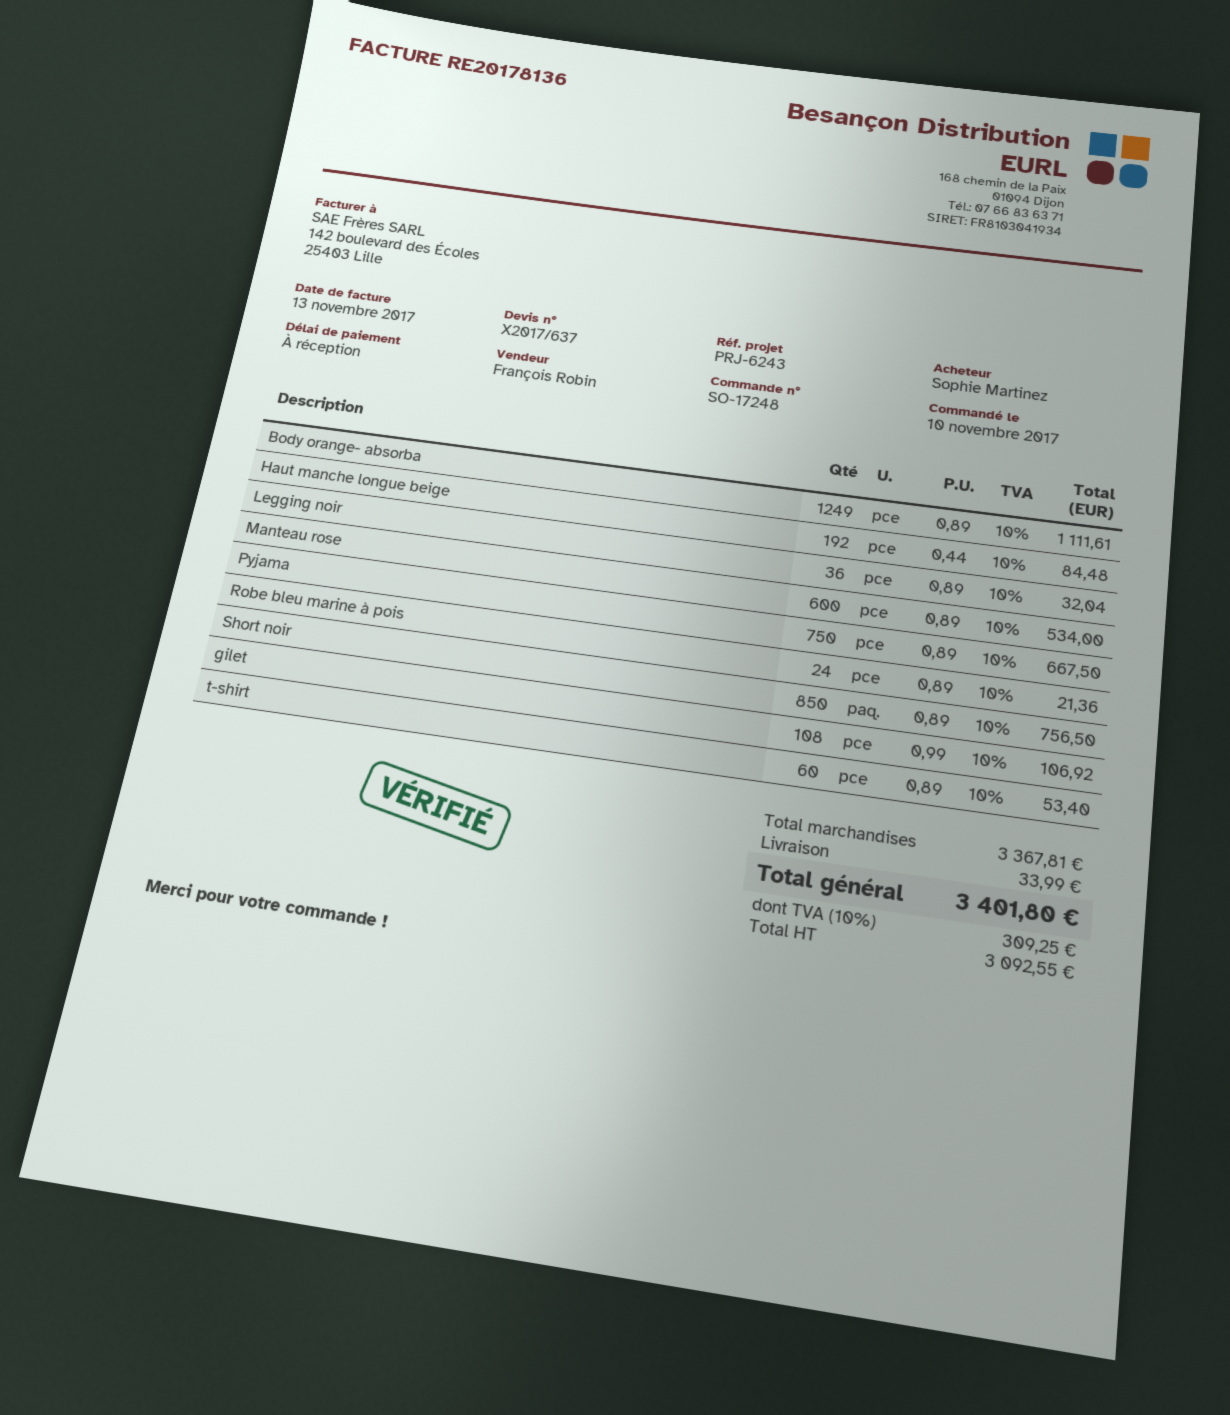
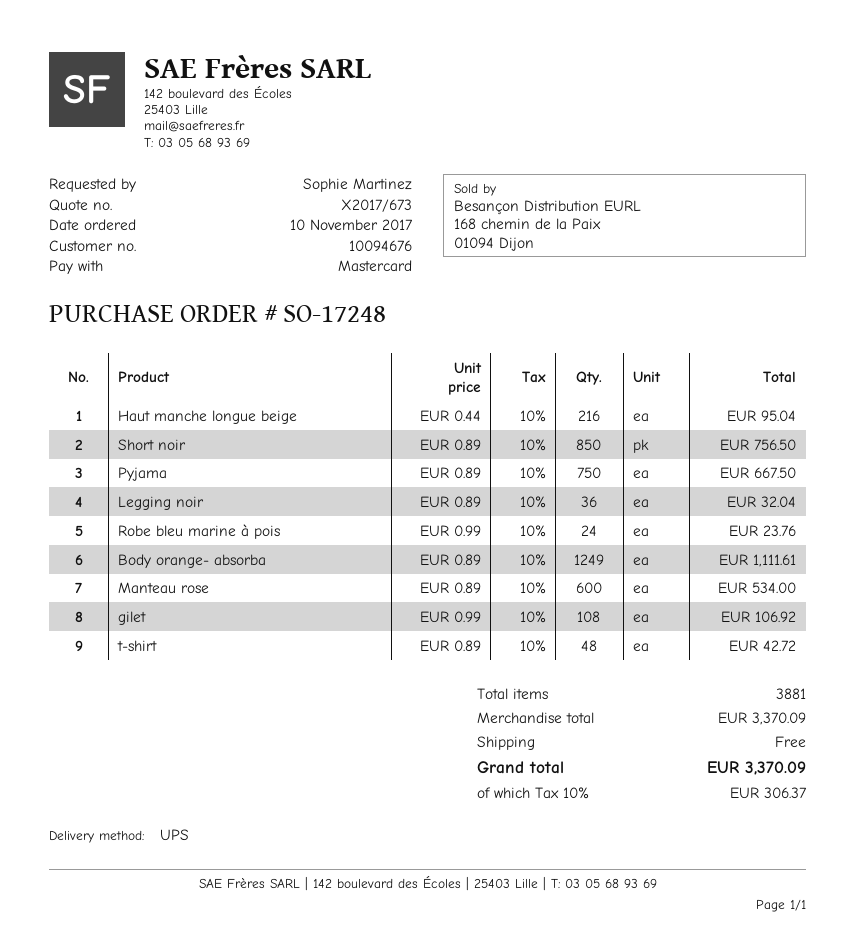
quote number: X2017/637 -> X2017/673
Haut manche longue beige: 192 x 0.44 = 84.48 -> 216 x 0.44 = 95.04
Robe bleu marine à pois: 24 x 0.89 = 21.36 -> 24 x 0.99 = 23.76
t-shirt: 60 x 0.89 = 53.40 -> 48 x 0.89 = 42.72
subtotal: 3367.81 -> 3370.09
shipping: 33.99 -> 0.00
tax: 10% = 309.25 -> 10% = 306.37
total: 3401.80 -> 3370.09

